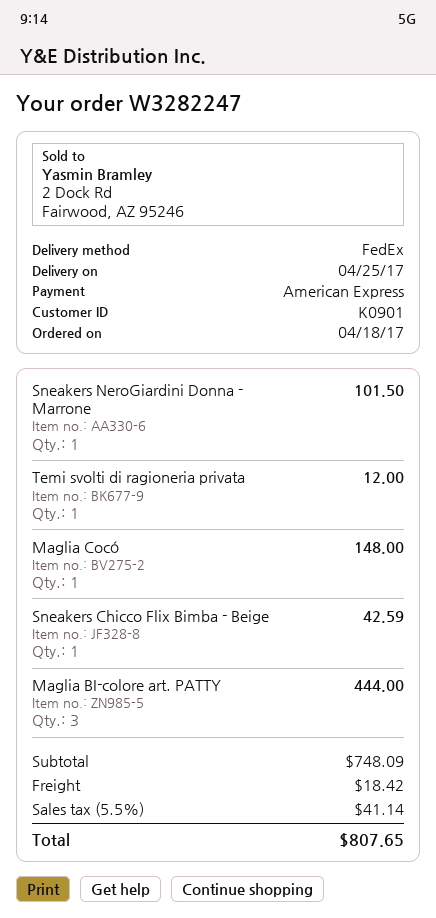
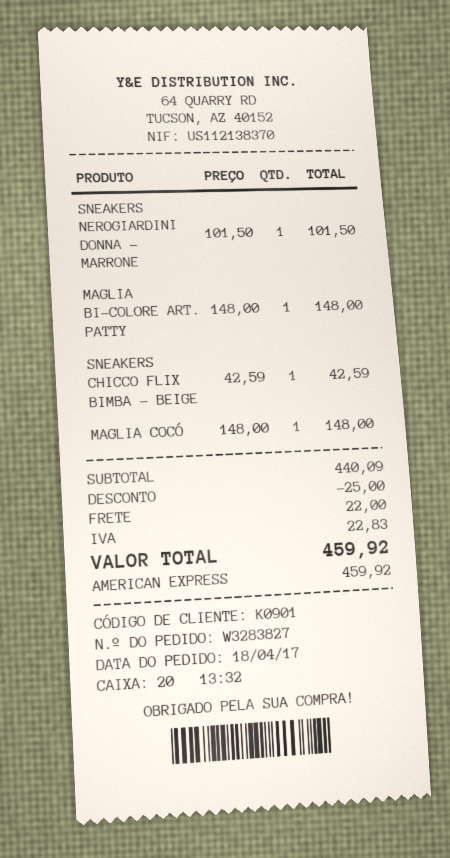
order number: W3282247 -> W3283827
Temi svolti di ragioneria privata: 1 for 12.00 -> none
Maglia BI-colore art. PATTY: 3 for 444.00 -> 1 for 148.00
subtotal: 748.09 -> 440.09
discount: none -> 25.00
shipping: 18.42 -> 22.00
tax: 41.14 -> 22.83
total: 807.65 -> 459.92

